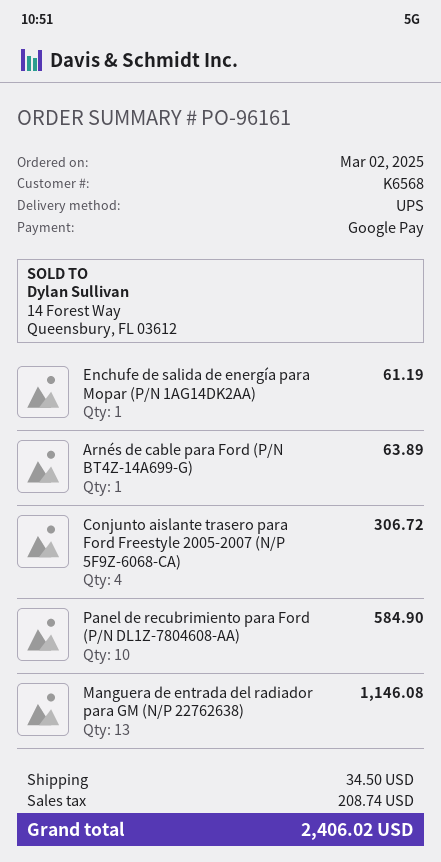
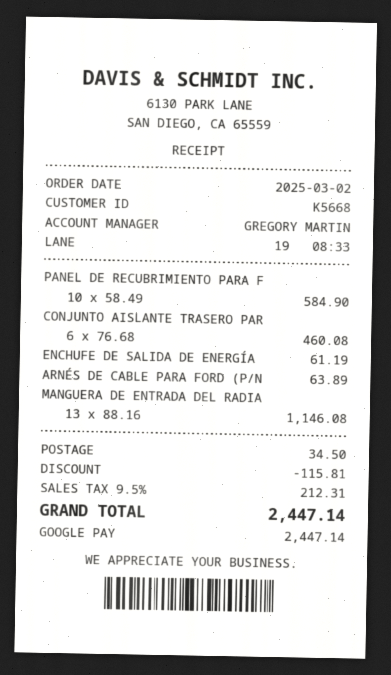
customer number: K6568 -> K5668
Conjunto aislante trasero para Ford Freestyle 2005-2007 (N/P 5F9Z-6068-CA): 4 for 306.72 -> 6 for 460.08
discount: none -> 115.81
tax: 208.74 -> 212.31
total: 2406.02 -> 2447.14

